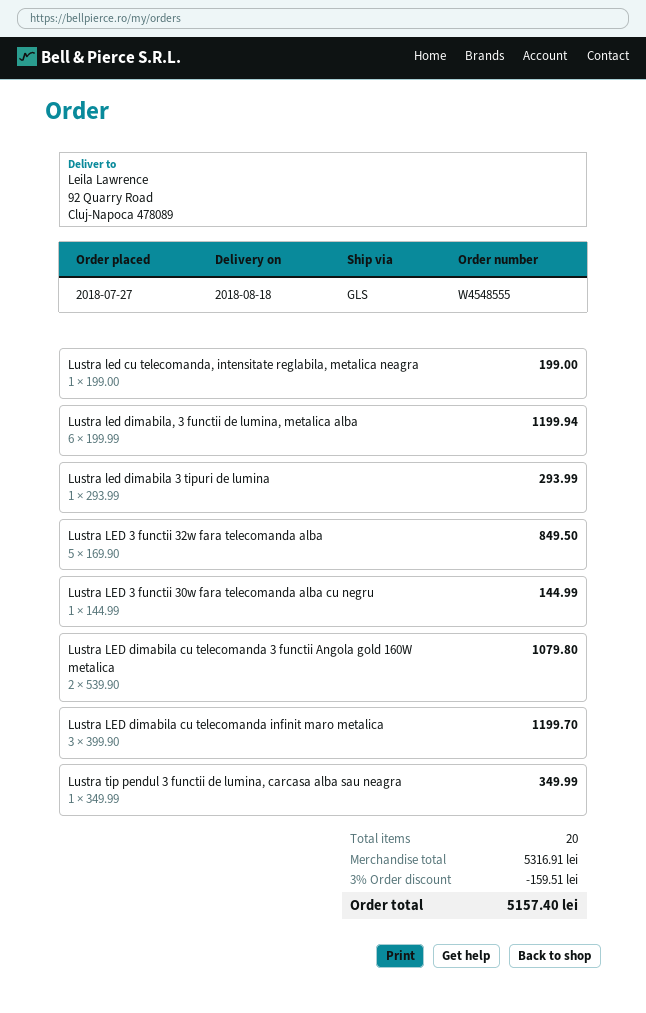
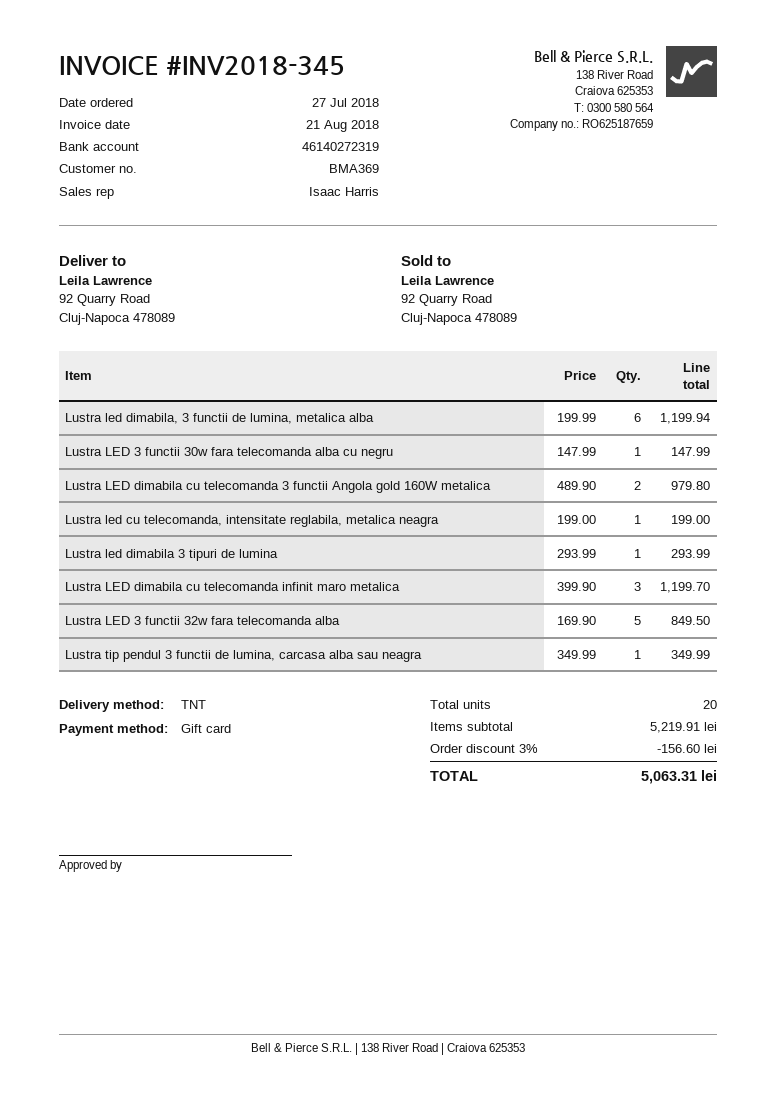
shipping method: GLS -> TNT
Lustra LED 3 functii 30w fara telecomanda alba cu negru: 1 x 144.99 = 144.99 -> 1 x 147.99 = 147.99
Lustra LED dimabila cu telecomanda 3 functii Angola gold 160W metalica: 2 x 539.90 = 1079.80 -> 2 x 489.90 = 979.80
subtotal: 5316.91 -> 5219.91
discount: 3% = 159.51 -> 3% = 156.60
total: 5157.40 -> 5063.31

